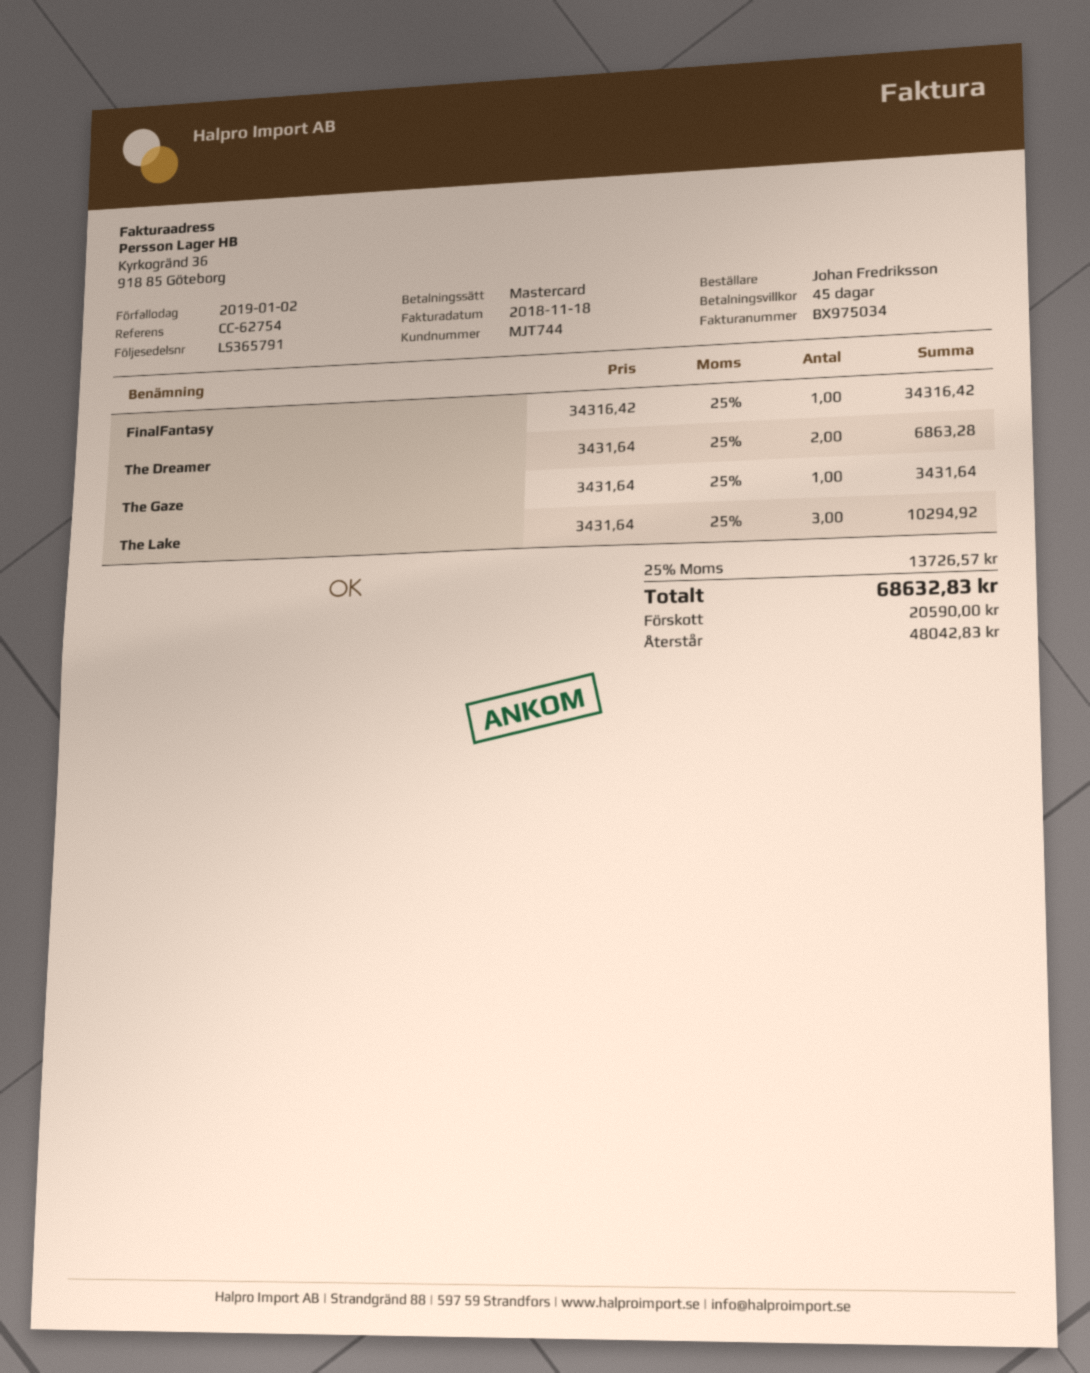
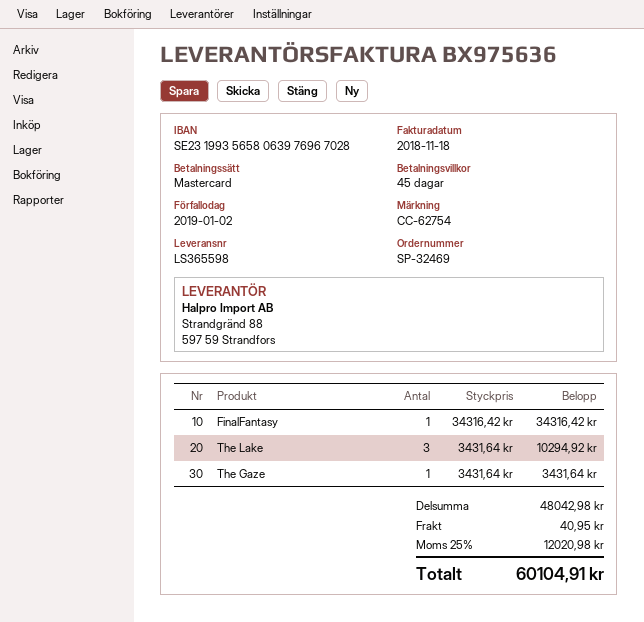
delivery note number: LS365791 -> LS365598
invoice number: BX975034 -> BX975636
The Dreamer: 2 x 3431.64 = 6863.28 -> none
shipping: none -> 40.95
tax: 25% = 13726.57 -> 25% = 12020.98
total: 68632.83 -> 60104.91

